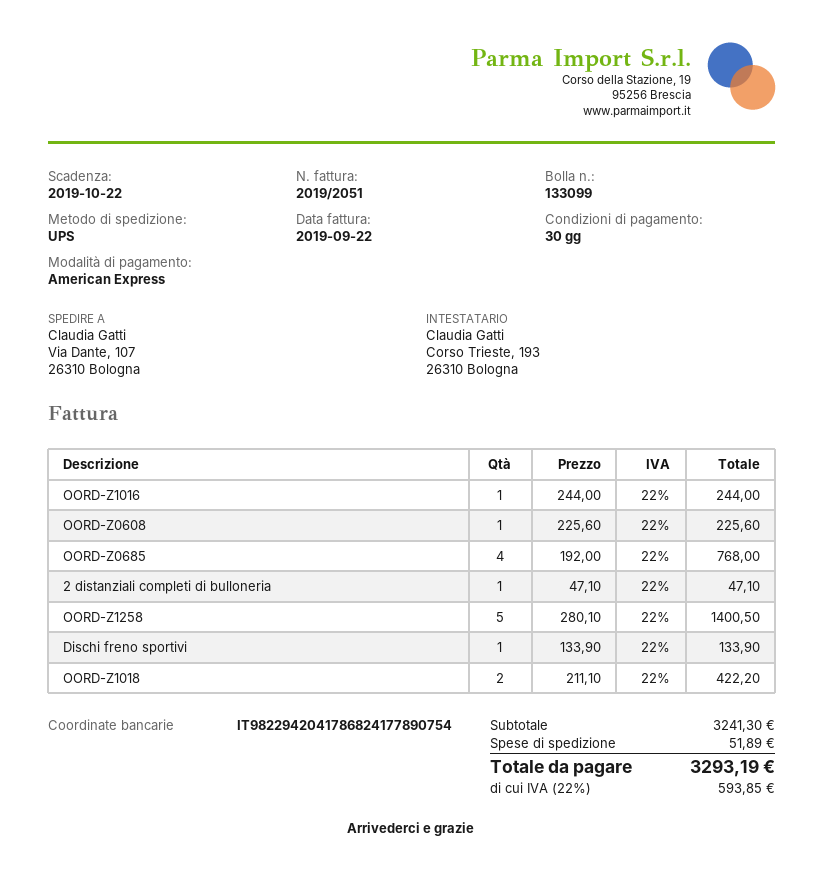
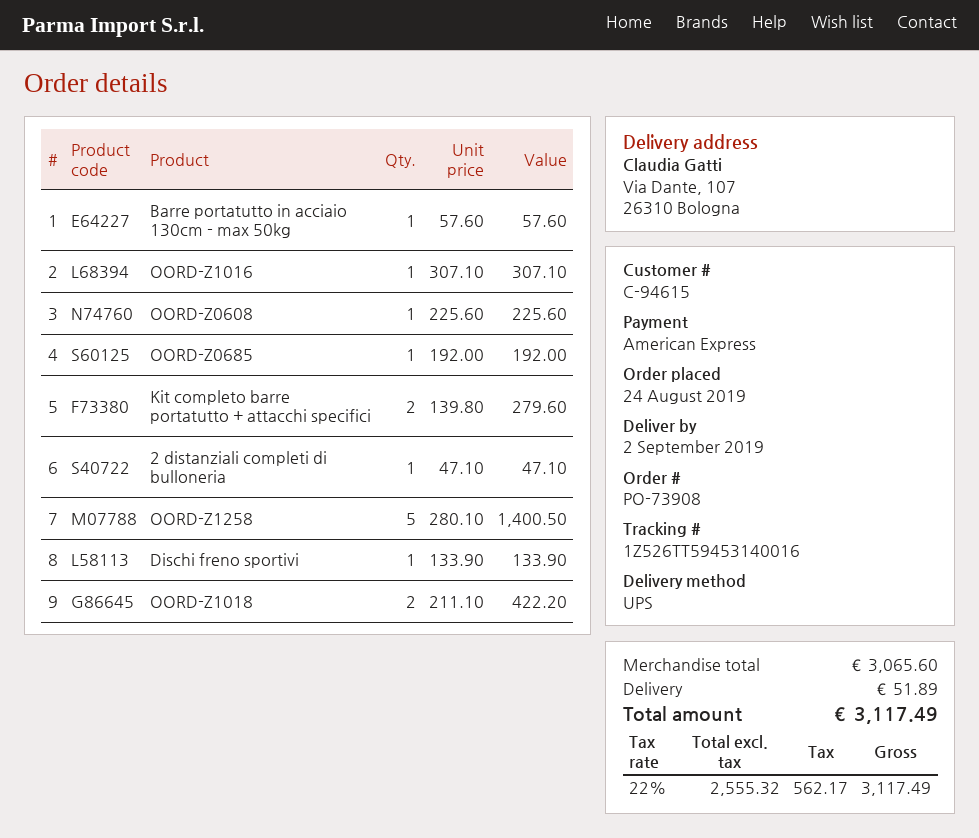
OORD-Z1016: 1 x 244.00 = 244.00 -> 1 x 307.10 = 307.10
OORD-Z0685: 4 x 192.00 = 768.00 -> 1 x 192.00 = 192.00
Barre portatutto in acciaio 130cm - max 50kg: none -> 1 x 57.60 = 57.60
Kit completo barre portatutto + attacchi specifici: none -> 2 x 139.80 = 279.60
subtotal: 3241.30 -> 3065.60
tax: 22% = 593.85 -> 22% = 562.17
total: 3293.19 -> 3117.49

